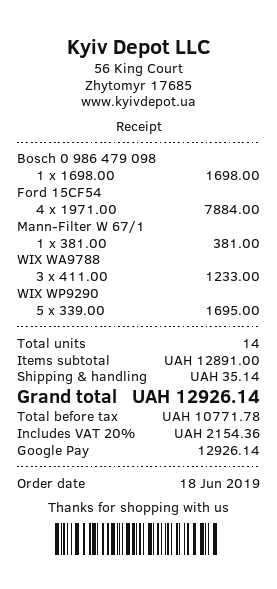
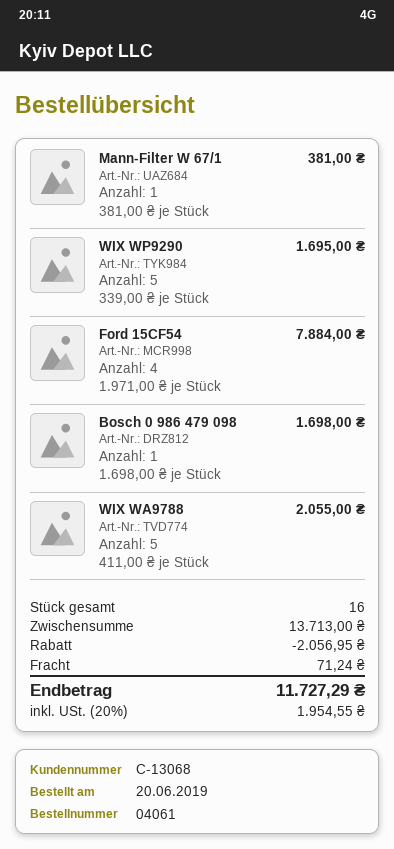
order date: 2019-06-18 -> 2019-06-20
WIX WA9788: 3 x 411.00 = 1233.00 -> 5 x 411.00 = 2055.00
total quantity: 14 -> 16
subtotal: 12891.00 -> 13713.00
discount: none -> 2056.95
shipping: 35.14 -> 71.24
tax: 20% = 2154.36 -> 20% = 1954.55
total: 12926.14 -> 11727.29

